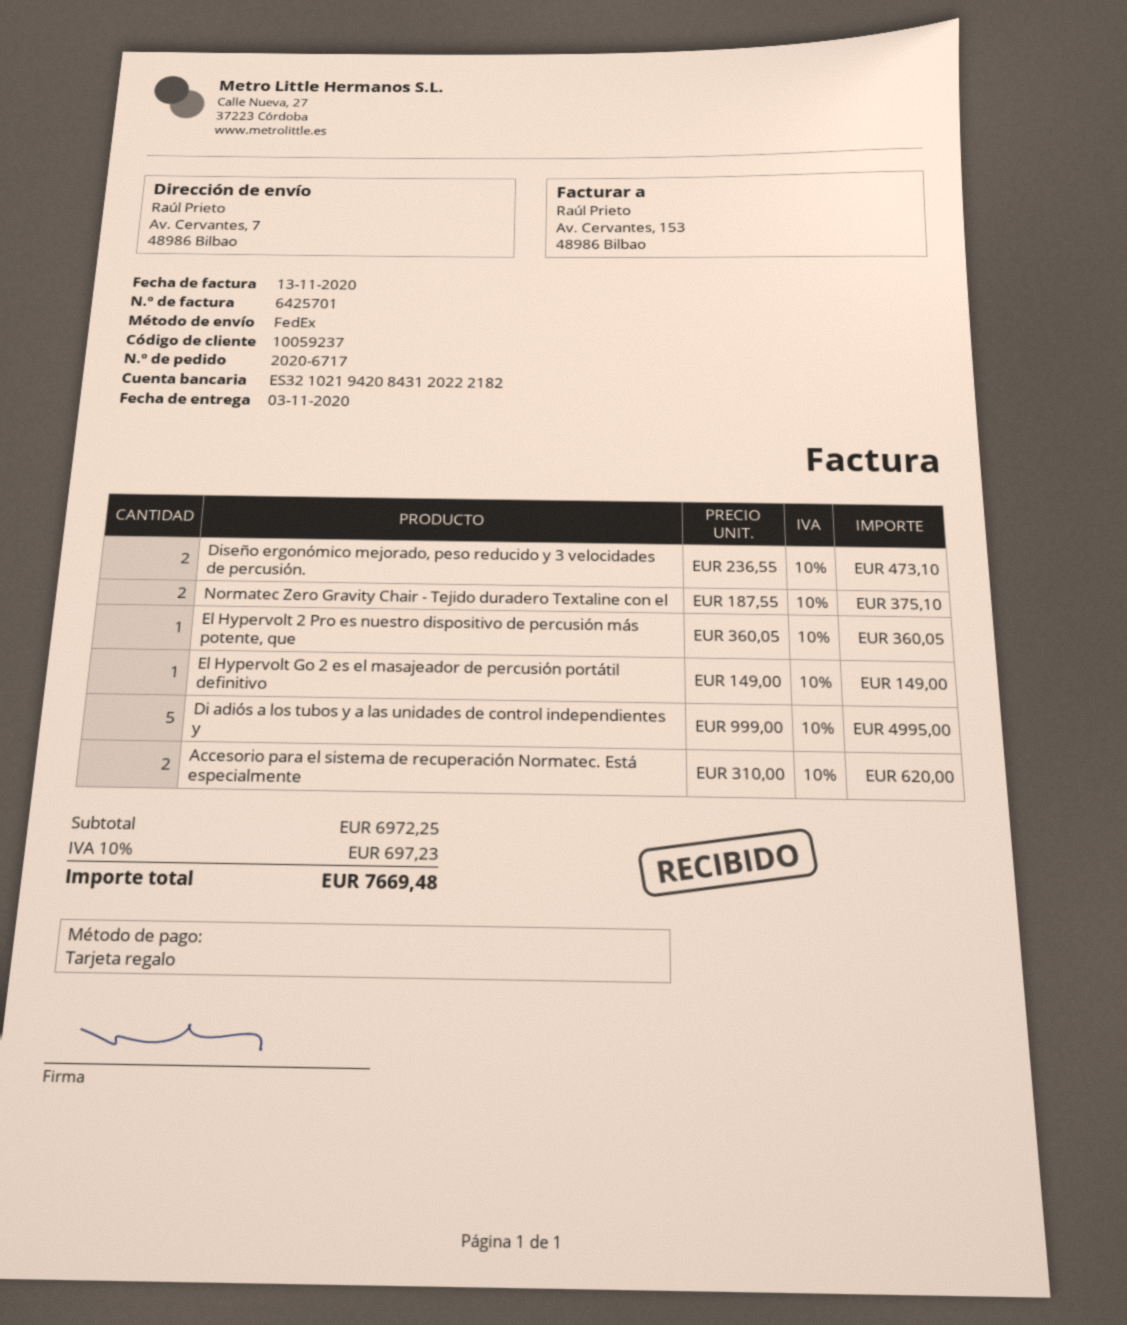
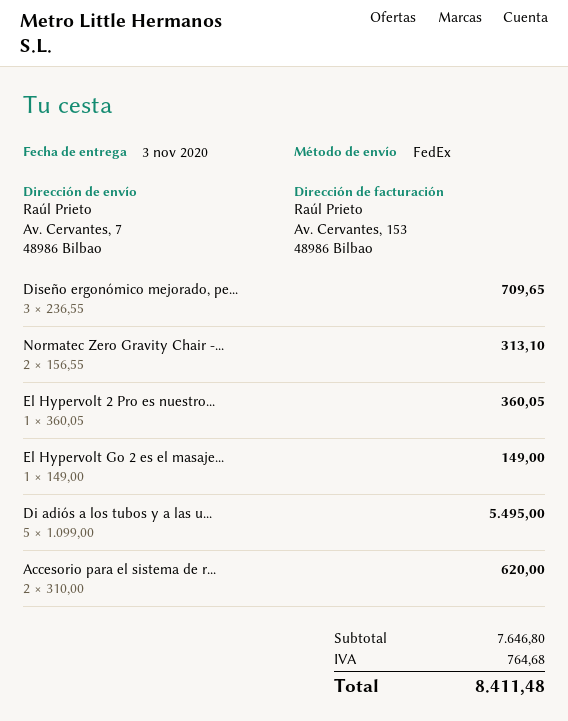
Diseño ergonómico mejorado, peso reducido y 3 velocidades de percusión.: 2 x 236.55 = 473.10 -> 3 x 236.55 = 709.65
Normatec Zero Gravity Chair - Tejido duradero Textaline con el: 2 x 187.55 = 375.10 -> 2 x 156.55 = 313.10
Di adiós a los tubos y a las unidades de control independientes y: 5 x 999.00 = 4995.00 -> 5 x 1099.00 = 5495.00
subtotal: 6972.25 -> 7646.80
tax: 697.23 -> 764.68
total: 7669.48 -> 8411.48

